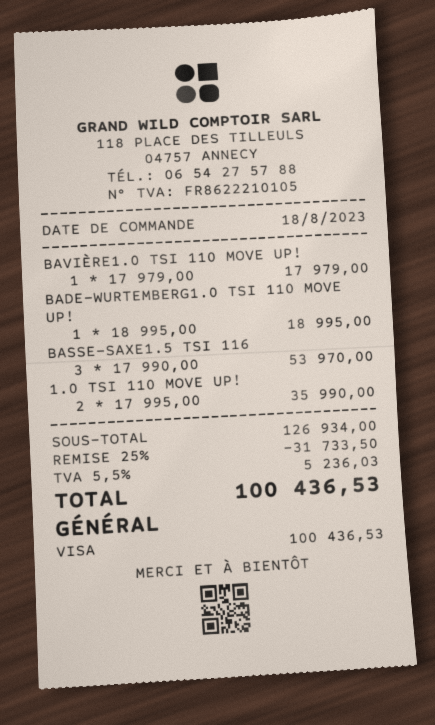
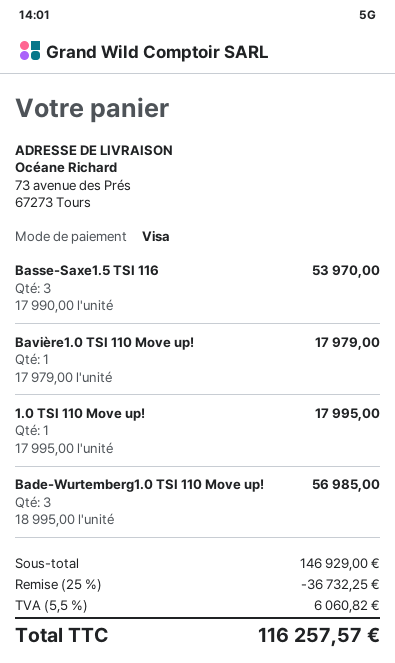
BADE-WURTEMBERG1.0 TSI 110 MOVE UP!: 1 x 18995.00 = 18995.00 -> 3 x 18995.00 = 56985.00
1.0 TSI 110 MOVE UP!: 2 x 17995.00 = 35990.00 -> 1 x 17995.00 = 17995.00
subtotal: 126934.00 -> 146929.00
discount: 25% = 31733.50 -> 25% = 36732.25
tax: 5.5% = 5236.03 -> 5.5% = 6060.82
total: 100436.53 -> 116257.57

